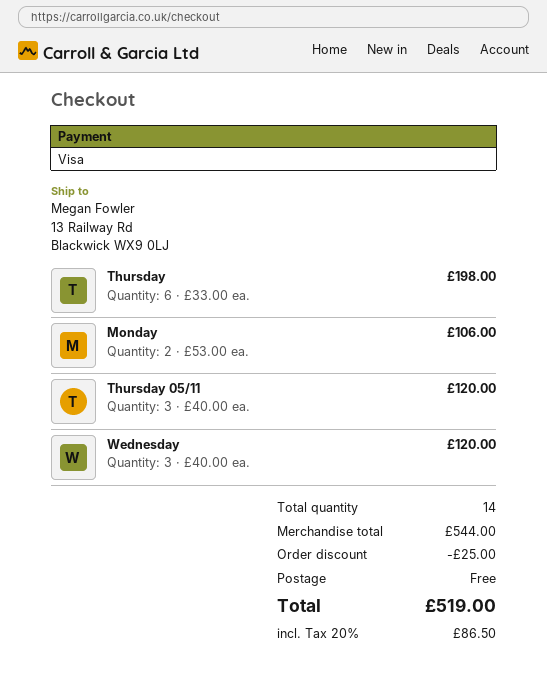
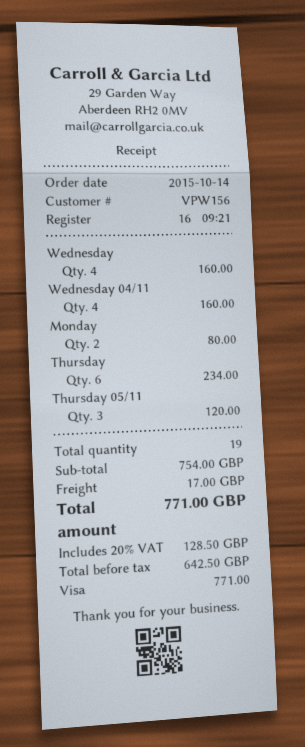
Thursday: 6 for 198.00 -> 6 for 234.00
Monday: 2 for 106.00 -> 2 for 80.00
Wednesday: 3 for 120.00 -> 4 for 160.00
Wednesday 04/11: none -> 4 for 160.00
total quantity: 14 -> 19
subtotal: 544.00 -> 754.00
discount: 25.00 -> none
shipping: 0.00 -> 17.00
tax: 20% = 86.50 -> 20% = 128.50
total: 519.00 -> 771.00

